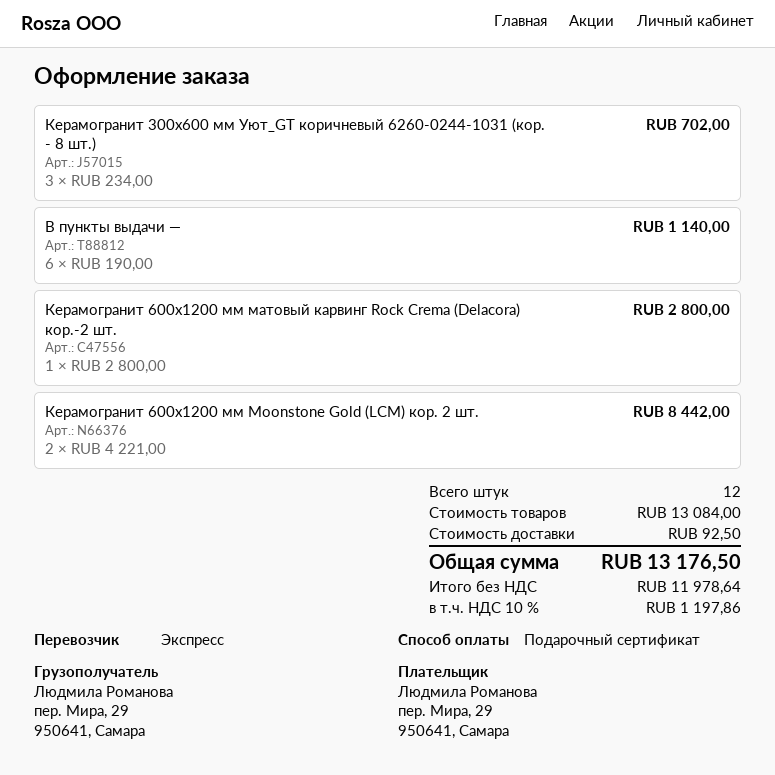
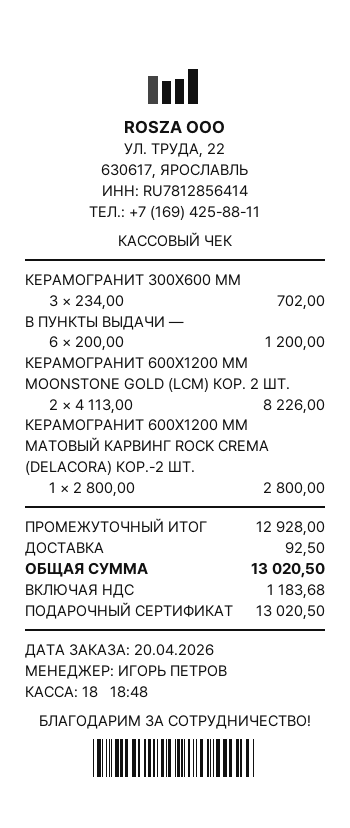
В пункты выдачи —: 6 x 190.00 = 1140.00 -> 6 x 200.00 = 1200.00
Керамогранит 600х1200 мм Moonstone Gold (LCM) кор. 2 шт.: 2 x 4221.00 = 8442.00 -> 2 x 4113.00 = 8226.00
subtotal: 13084.00 -> 12928.00
tax: 1197.86 -> 1183.68
total: 13176.50 -> 13020.50

